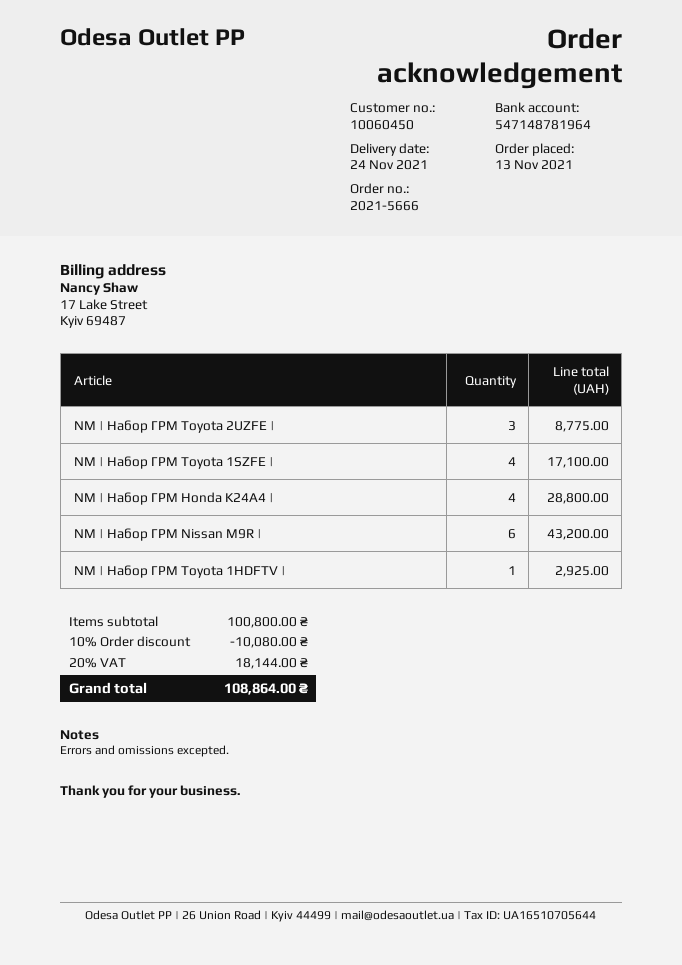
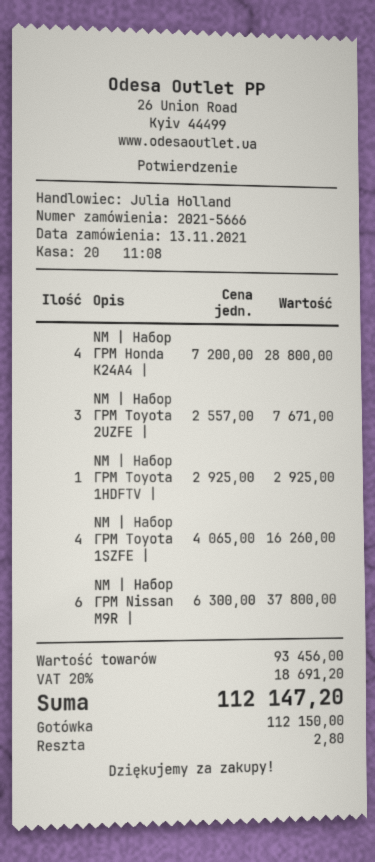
NM | Набор ГРМ Toyota 2UZFE |: 3 for 8775.00 -> 3 for 7671.00
NM | Набор ГРМ Toyota 1SZFE |: 4 for 17100.00 -> 4 for 16260.00
NM | Набор ГРМ Nissan M9R |: 6 for 43200.00 -> 6 for 37800.00
subtotal: 100800.00 -> 93456.00
discount: 10% = 10080.00 -> none
tax: 20% = 18144.00 -> 20% = 18691.20
total: 108864.00 -> 112147.20

